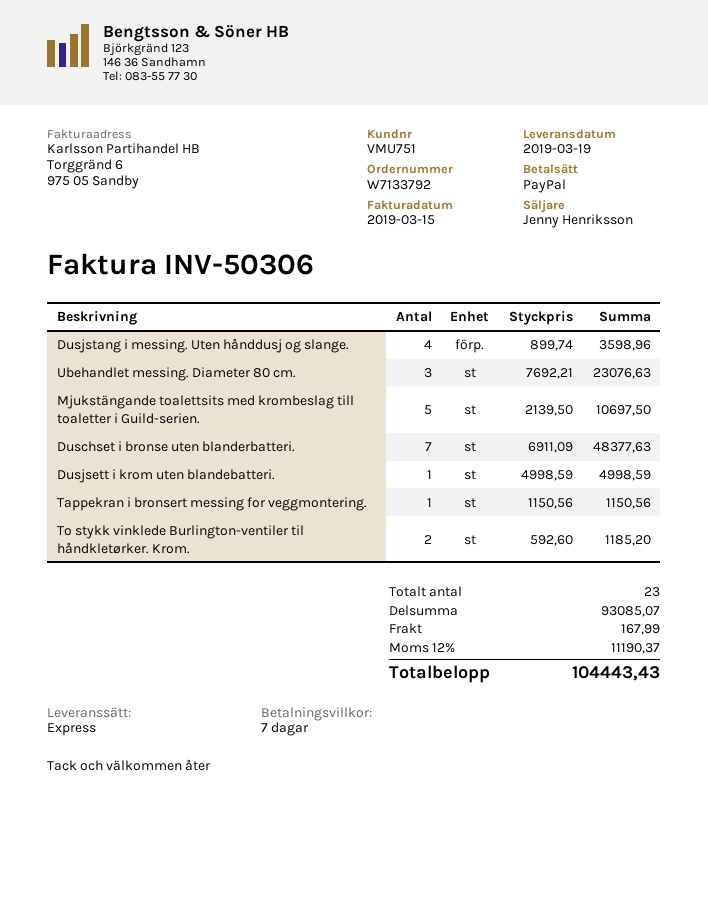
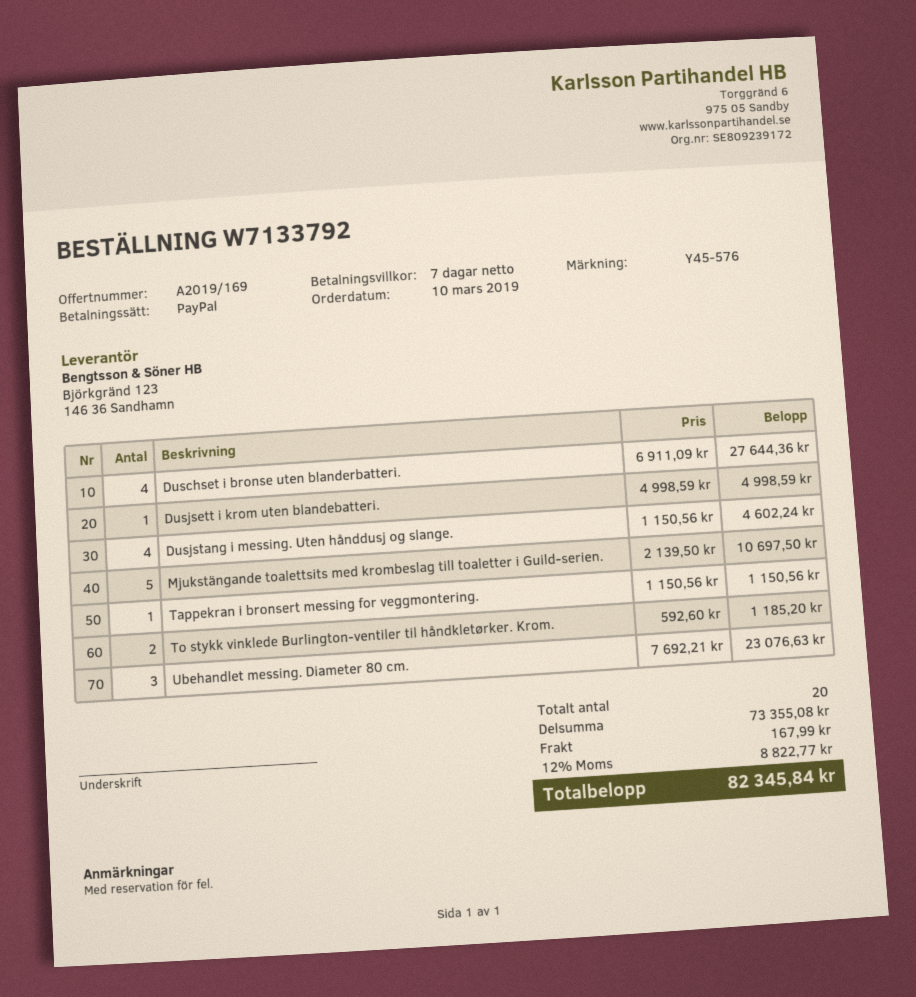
Dusjstang i messing. Uten hånddusj og slange.: 4 x 899.74 = 3598.96 -> 4 x 1150.56 = 4602.24
Duschset i bronse uten blanderbatteri.: 7 x 6911.09 = 48377.63 -> 4 x 6911.09 = 27644.36
total quantity: 23 -> 20
subtotal: 93085.07 -> 73355.08
tax: 12% = 11190.37 -> 12% = 8822.77
total: 104443.43 -> 82345.84

